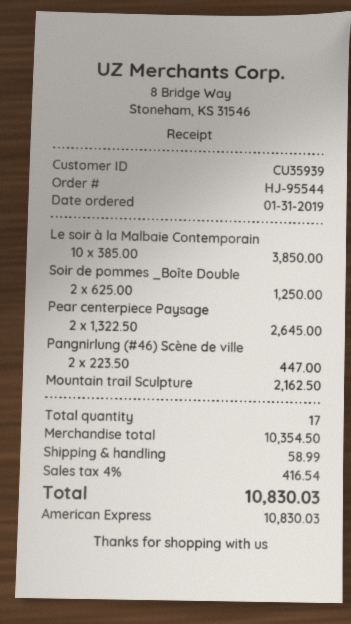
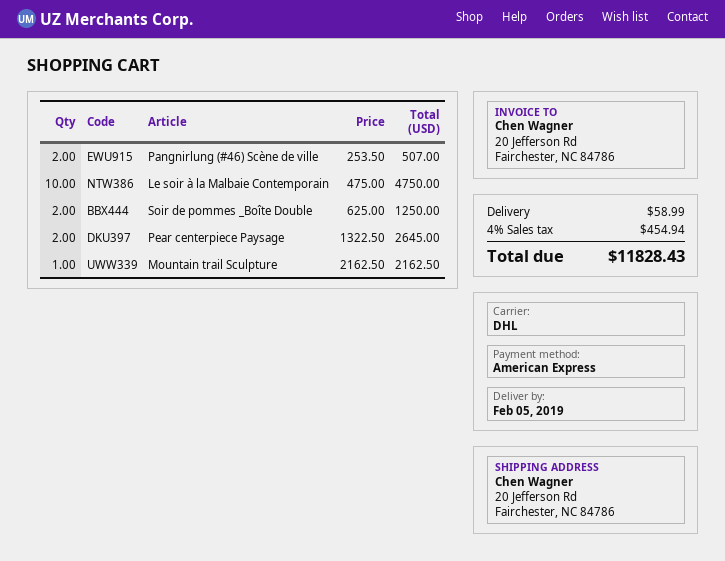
Le soir à la Malbaie Contemporain: 10 x 385.00 = 3850.00 -> 10 x 475.00 = 4750.00
Pangnirlung (#46) Scène de ville: 2 x 223.50 = 447.00 -> 2 x 253.50 = 507.00
tax: 4% = 416.54 -> 4% = 454.94
total: 10830.03 -> 11828.43

